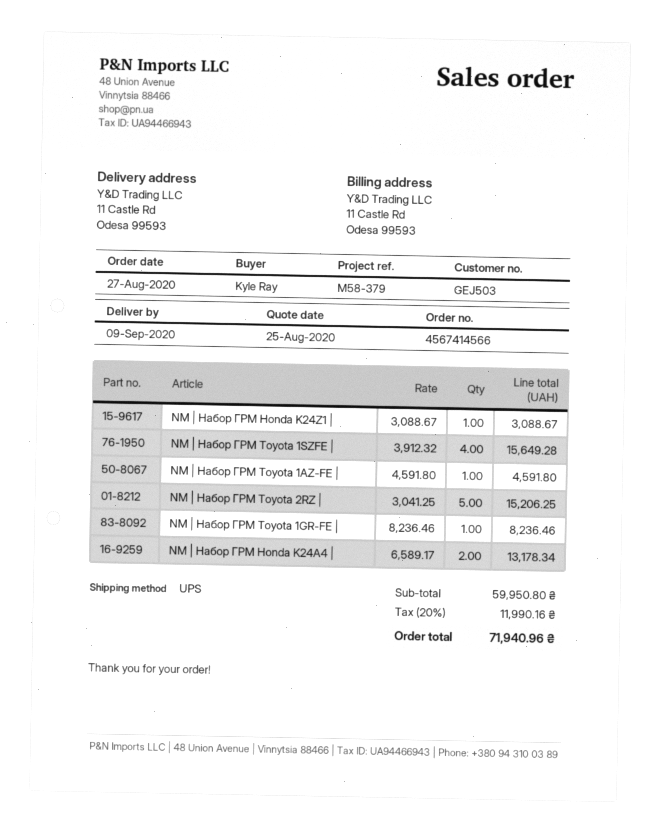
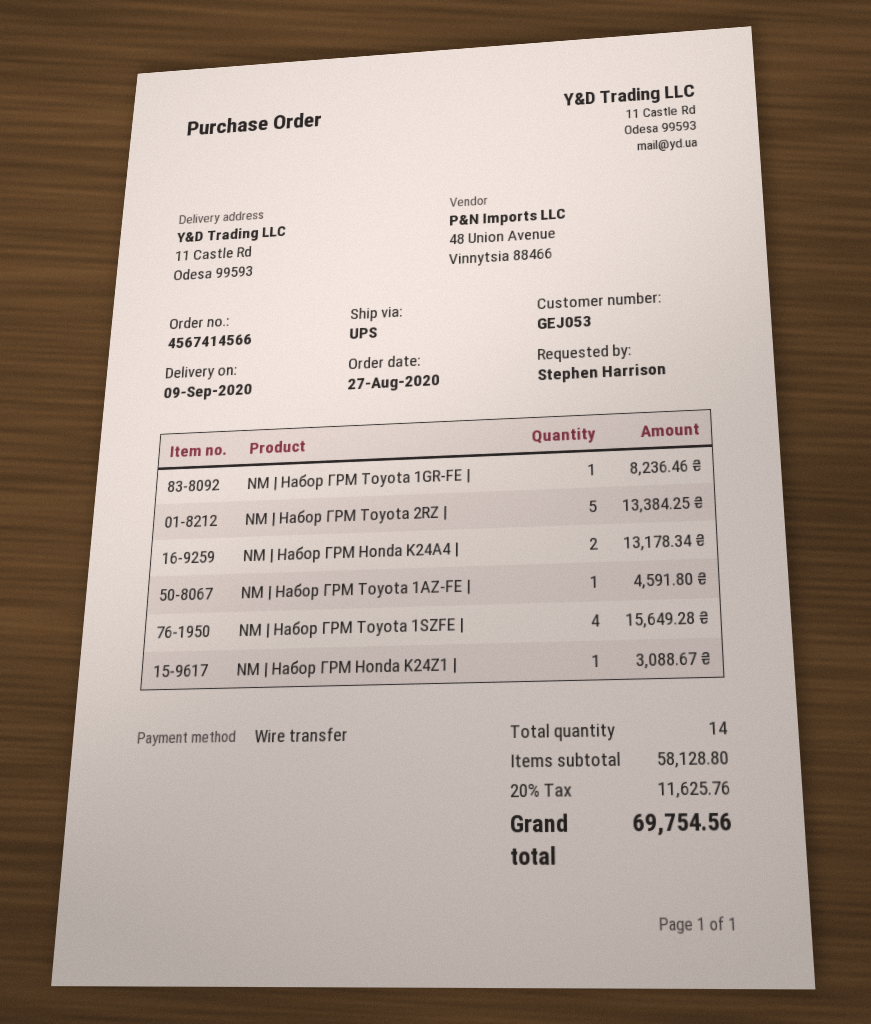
customer number: GEJ503 -> GEJ053
ordered by: Kyle Ray -> Stephen Harrison
NM | Набор ГРМ Toyota 2RZ |: 5 for 15206.25 -> 5 for 13384.25
subtotal: 59950.80 -> 58128.80
tax: 20% = 11990.16 -> 20% = 11625.76
total: 71940.96 -> 69754.56

